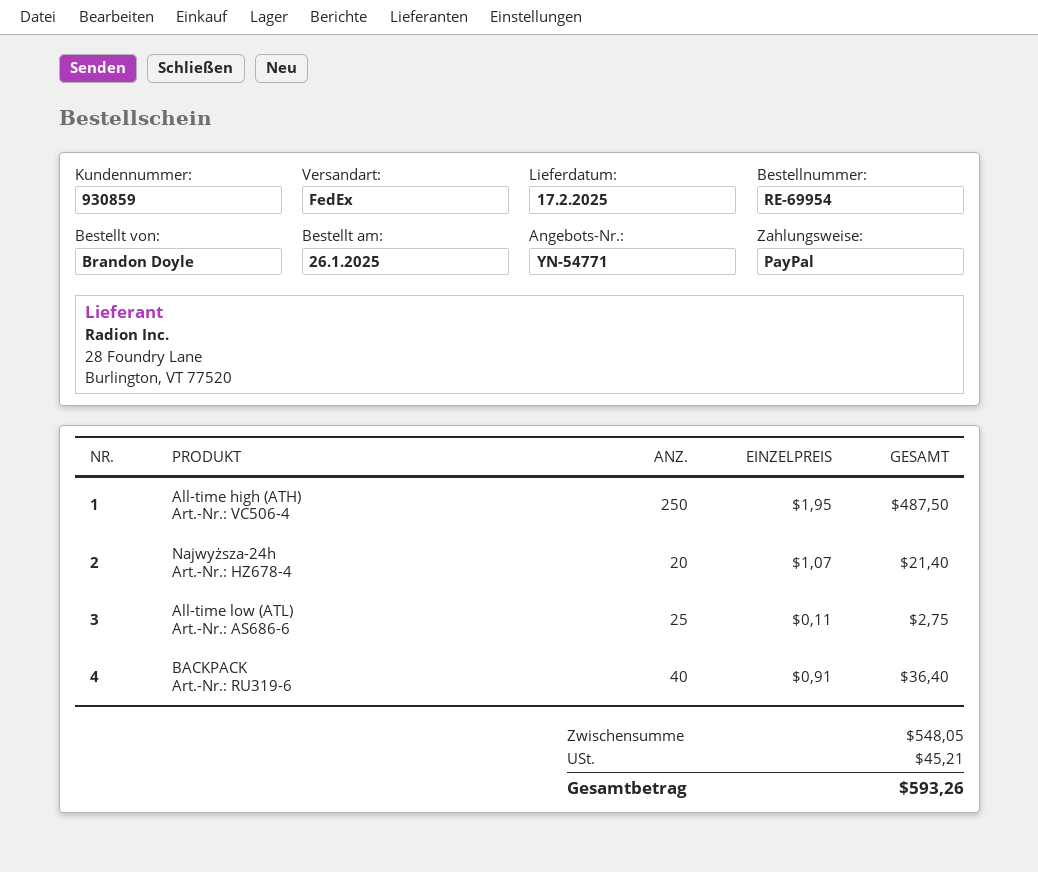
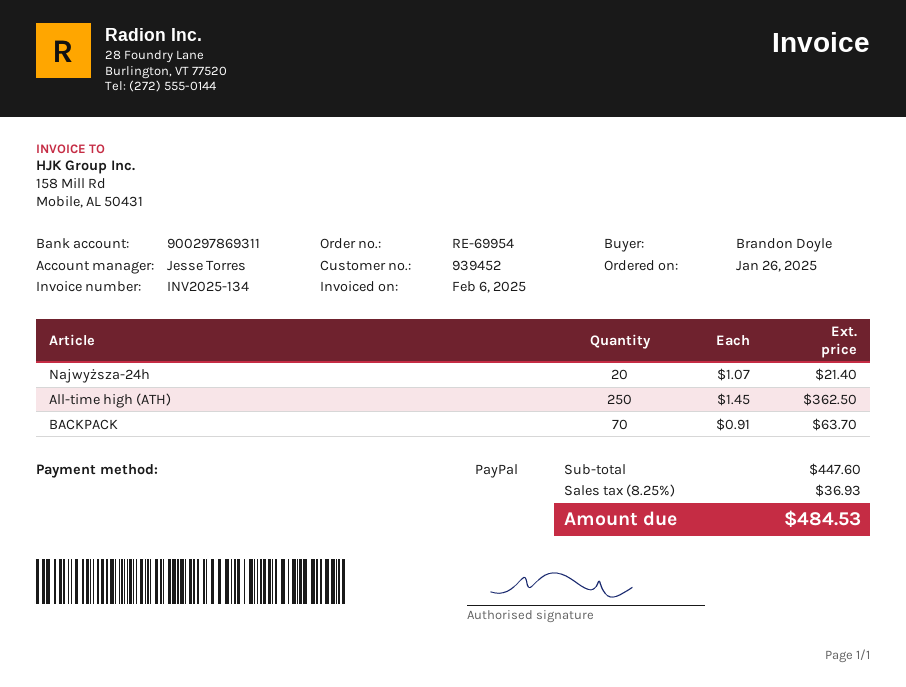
customer number: 930859 -> 939452
All-time high (ATH): 250 x 1.95 = 487.50 -> 250 x 1.45 = 362.50
All-time low (ATL): 25 x 0.11 = 2.75 -> none
BACKPACK: 40 x 0.91 = 36.40 -> 70 x 0.91 = 63.70
subtotal: 548.05 -> 447.60
tax: 45.21 -> 36.93
total: 593.26 -> 484.53

